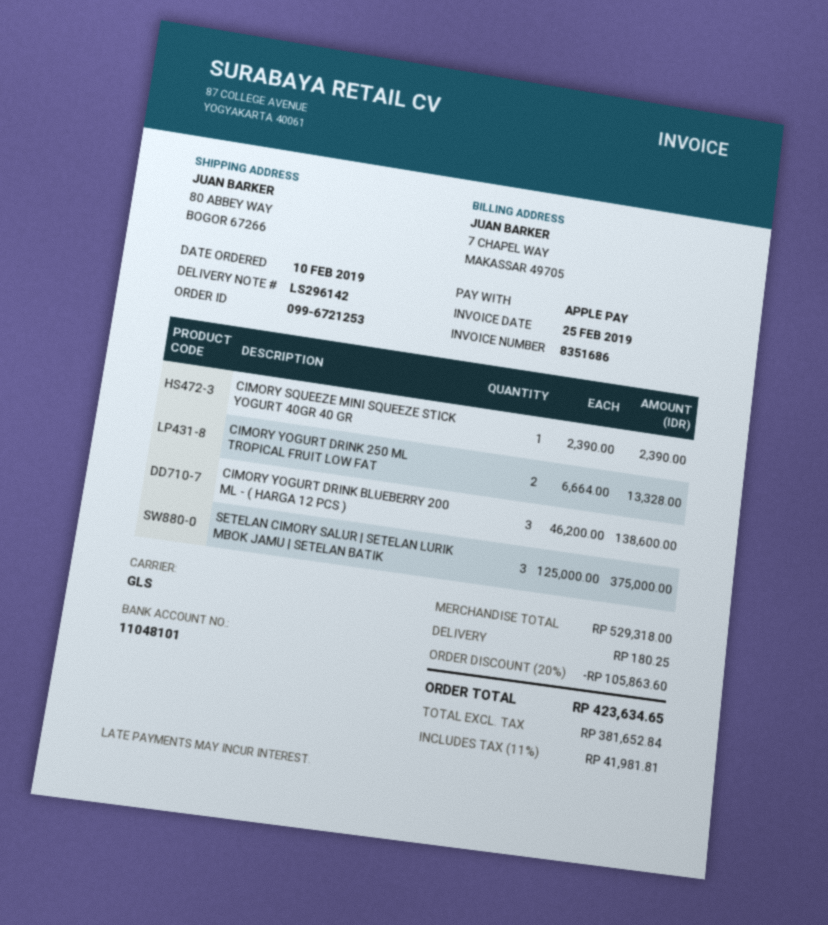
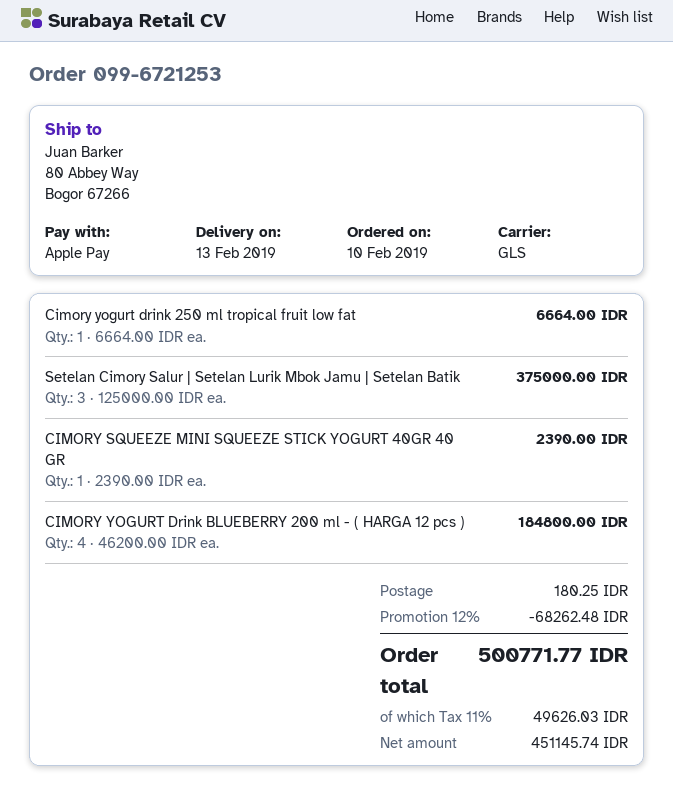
CIMORY YOGURT DRINK 250 ML TROPICAL FRUIT LOW FAT: 2 x 6664.00 = 13328.00 -> 1 x 6664.00 = 6664.00
CIMORY YOGURT DRINK BLUEBERRY 200 ML - ( HARGA 12 PCS ): 3 x 46200.00 = 138600.00 -> 4 x 46200.00 = 184800.00
discount: 20% = 105863.60 -> 12% = 68262.48
net: 381652.84 -> 451145.74
tax: 11% = 41981.81 -> 11% = 49626.03
total: 423634.65 -> 500771.77

